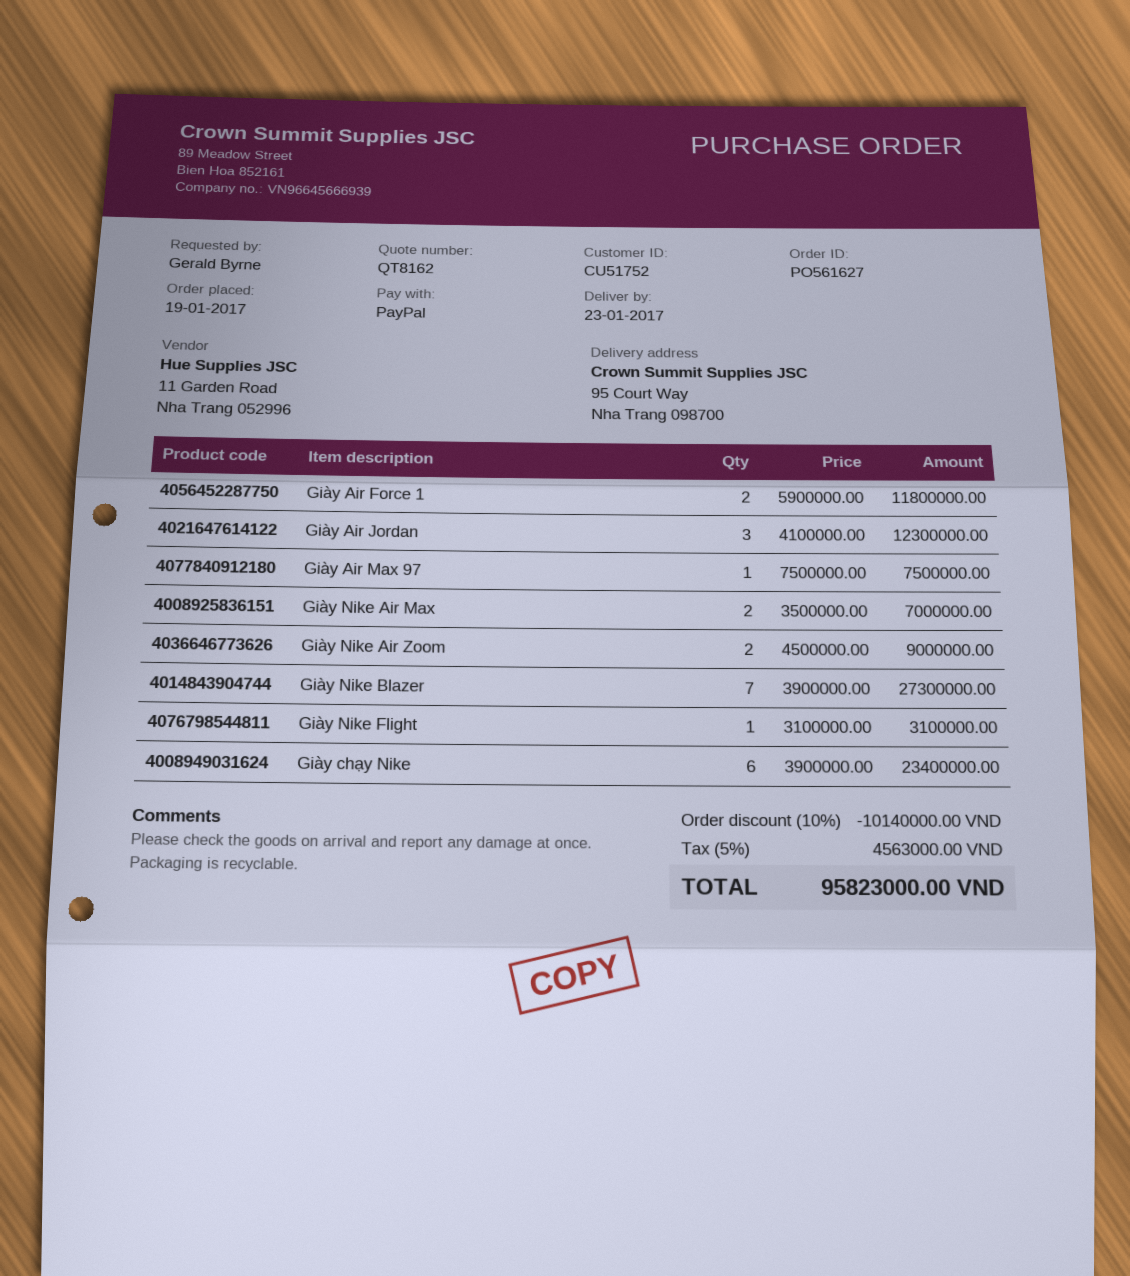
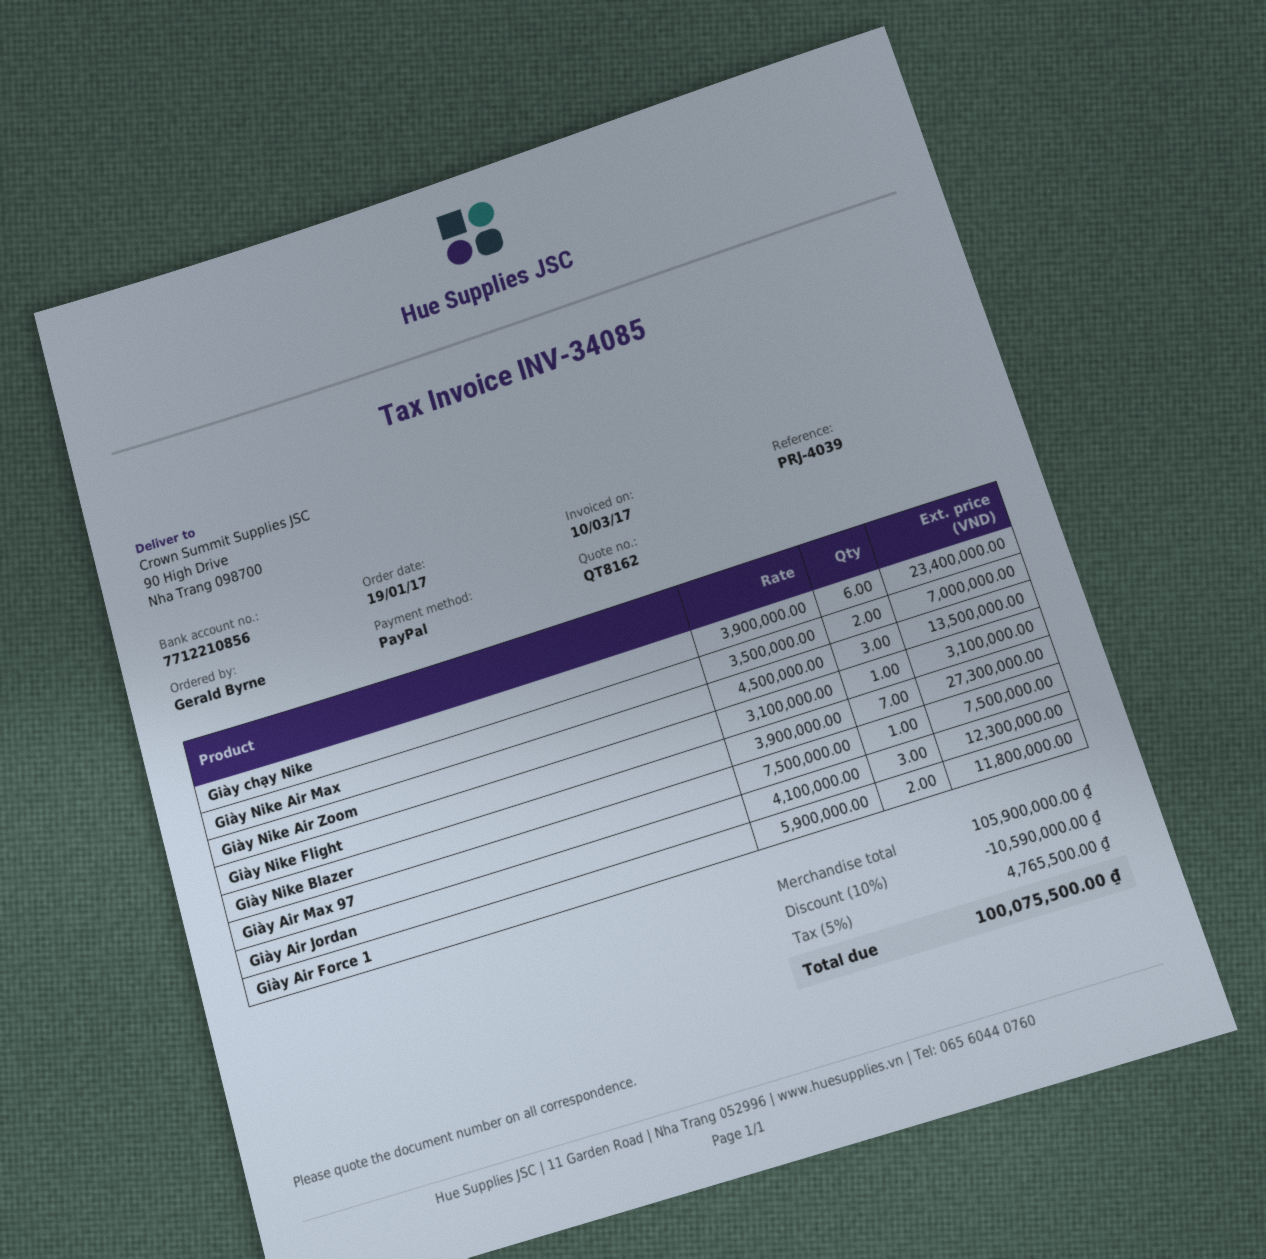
ship to: 95 Court Way, Nha Trang 098700 -> 90 High Drive, Nha Trang 098700
Giày Nike Air Zoom: 2 x 4500000.00 = 9000000.00 -> 3 x 4500000.00 = 13500000.00
discount: 10% = 10140000.00 -> 10% = 10590000.00
tax: 5% = 4563000.00 -> 5% = 4765500.00
total: 95823000.00 -> 100075500.00

